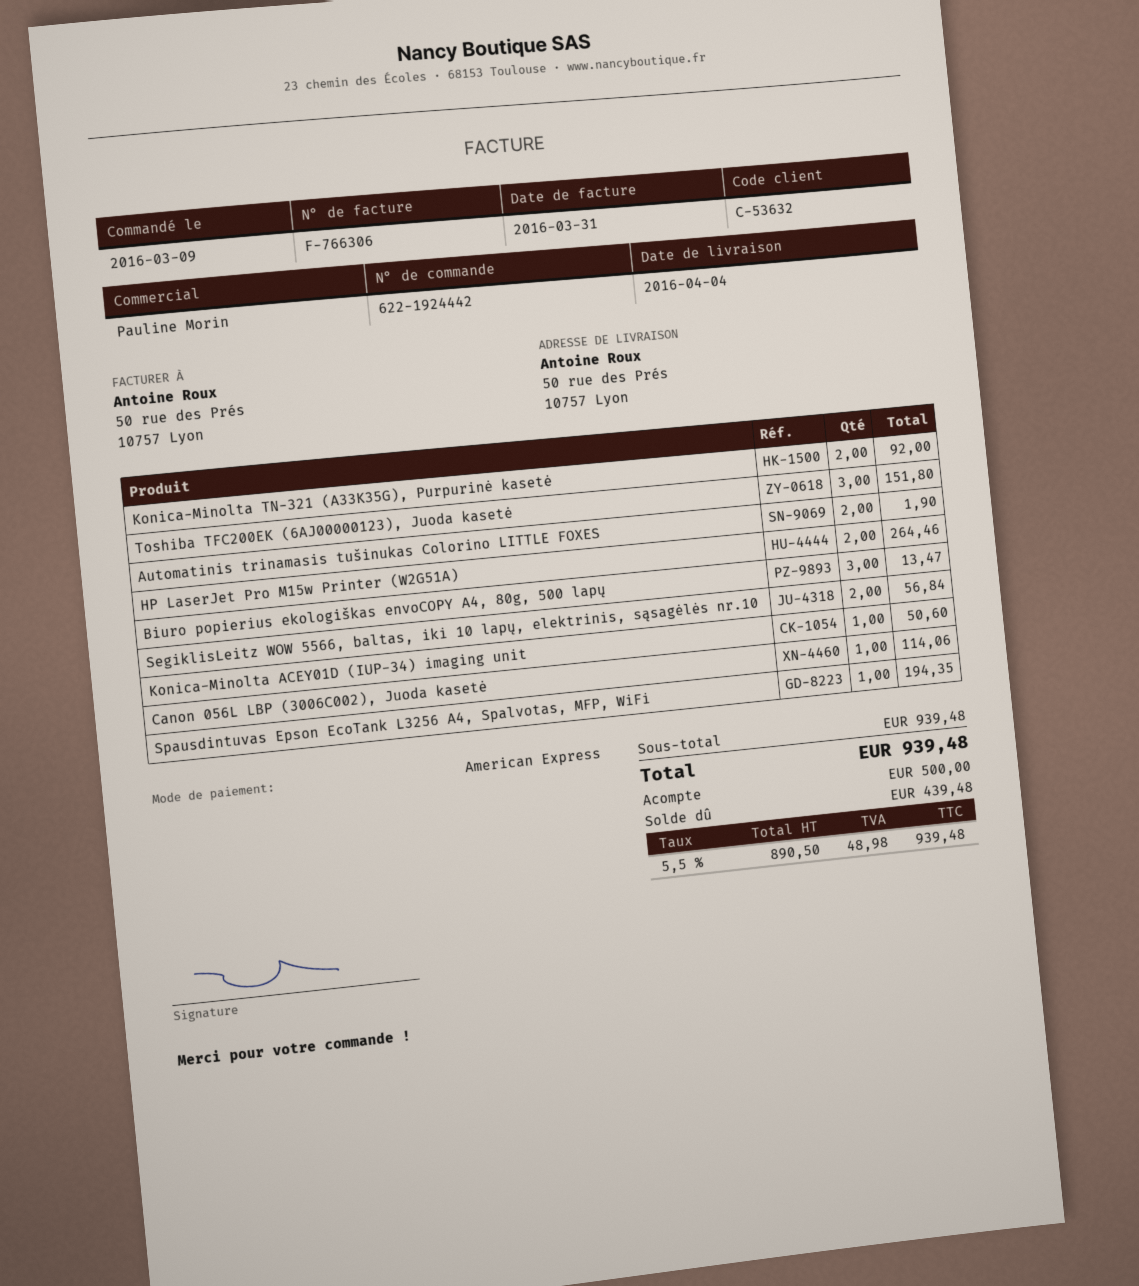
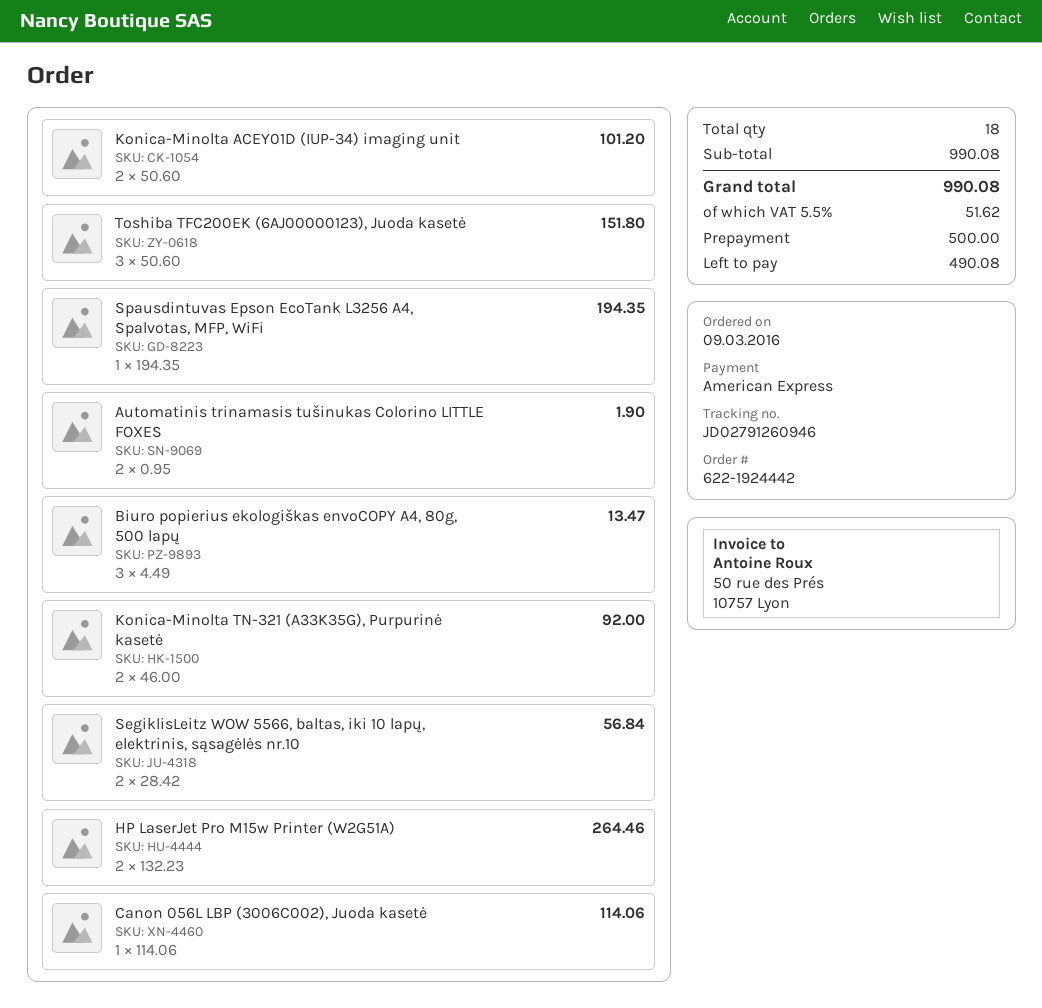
Konica-Minolta ACEY01D (IUP-34) imaging unit: 1 for 50.60 -> 2 for 101.20
subtotal: 939.48 -> 990.08
tax: 5.5% = 48.98 -> 5.5% = 51.62
total: 939.48 -> 990.08
balance: 439.48 -> 490.08

